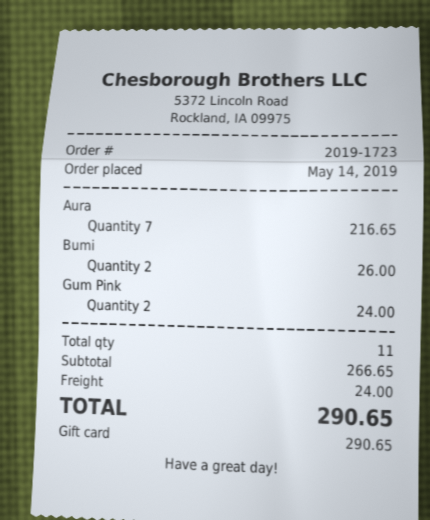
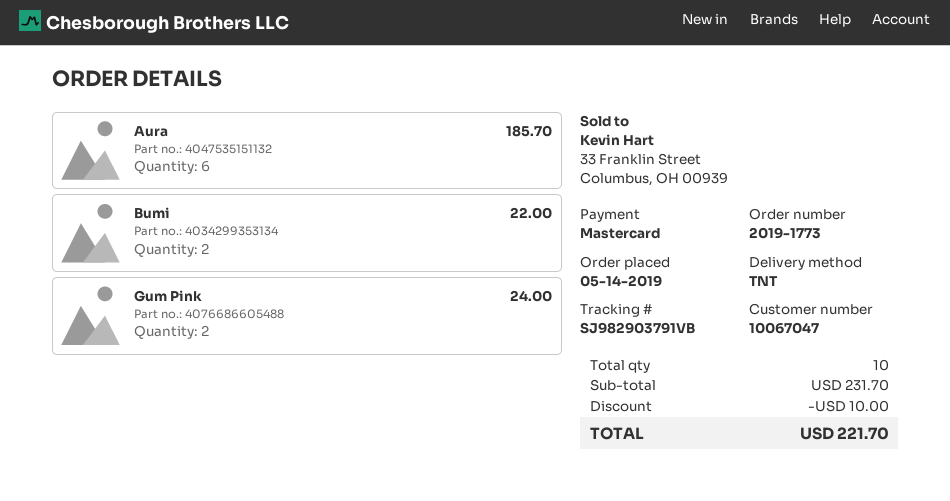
order number: 2019-1723 -> 2019-1773
payment method: gift card -> Mastercard
Aura: 7 for 216.65 -> 6 for 185.70
Bumi: 2 for 26.00 -> 2 for 22.00
total quantity: 11 -> 10
subtotal: 266.65 -> 231.70
discount: none -> 10.00
shipping: 24.00 -> none
total: 290.65 -> 221.70

